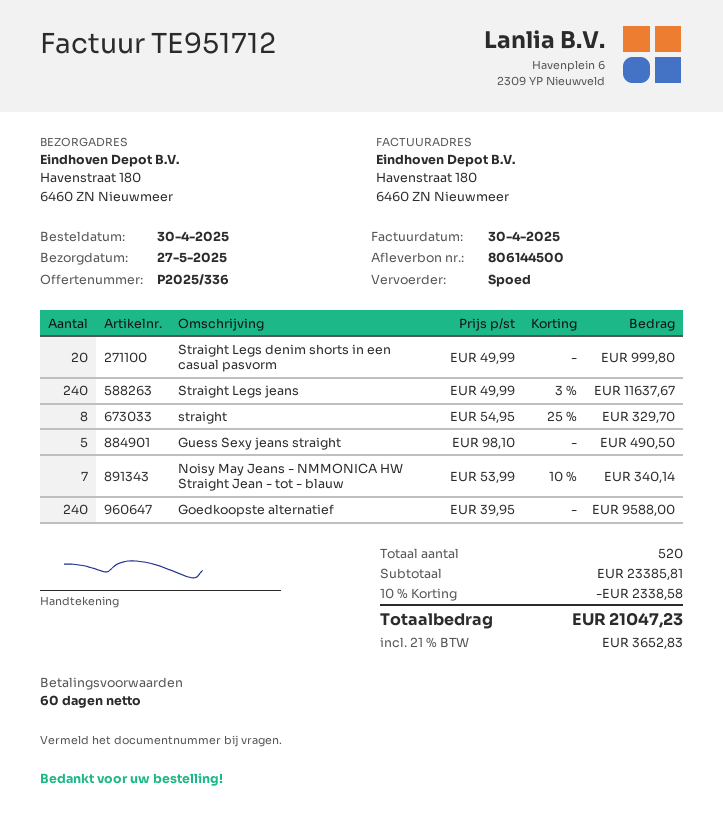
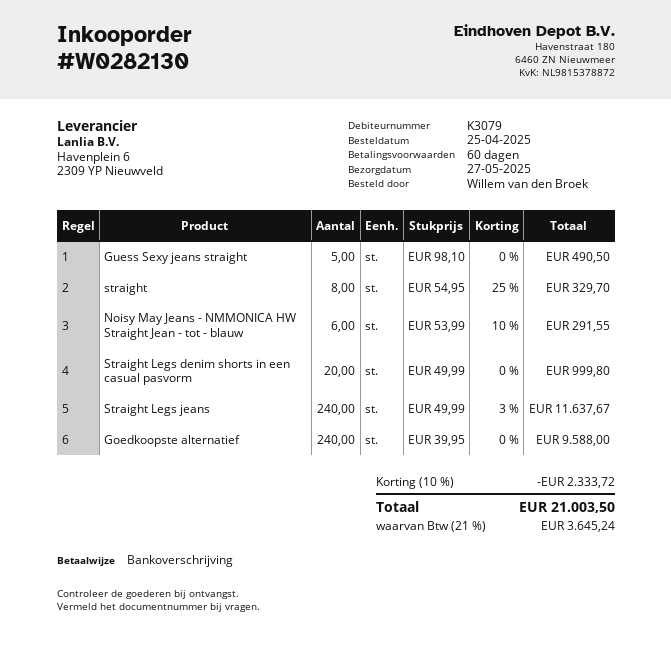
order date: 2025-04-30 -> 2025-04-25
Noisy May Jeans - NMMONICA HW Straight Jean - tot - blauw: 7 x 53.99 - 10% = 340.14 -> 6 x 53.99 - 10% = 291.55
discount: 10% = 2338.58 -> 10% = 2333.72
tax: 21% = 3652.83 -> 21% = 3645.24
total: 21047.23 -> 21003.50

